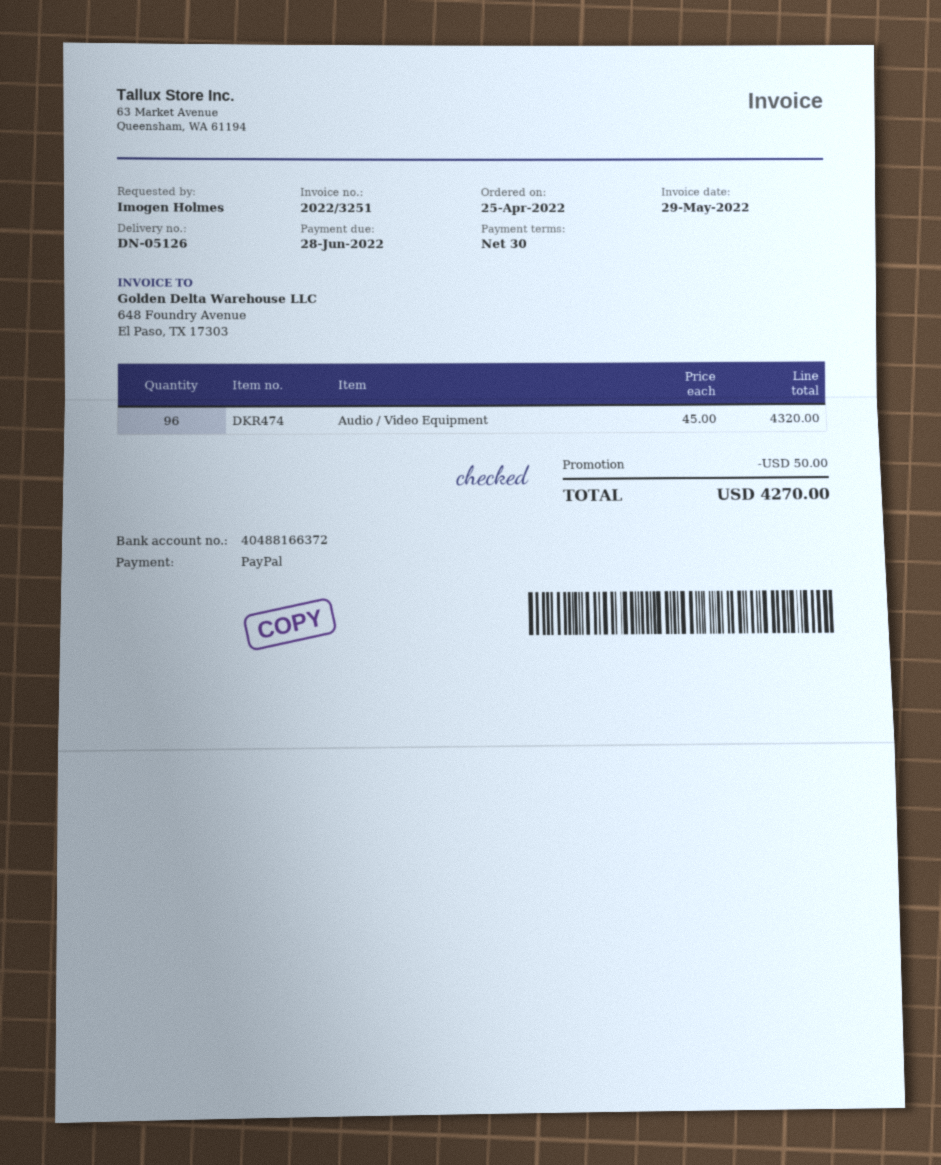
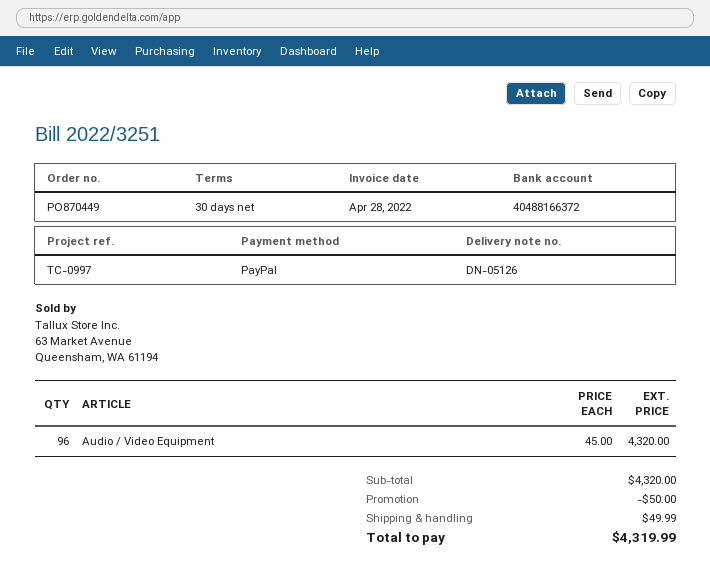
invoice date: 2022-05-29 -> 2022-04-28
shipping: none -> 49.99
total: 4270.00 -> 4319.99

